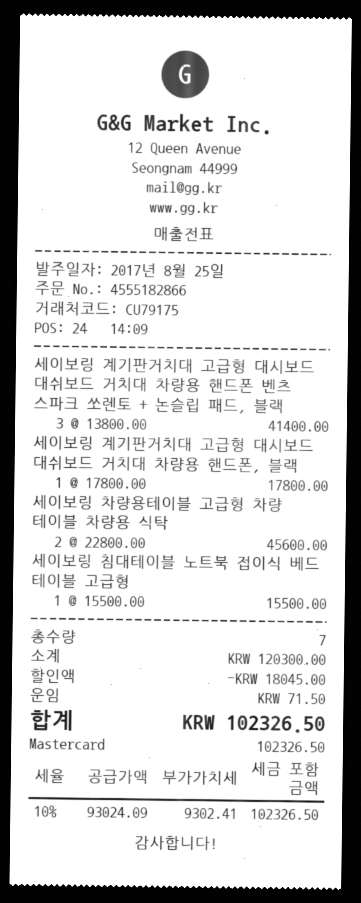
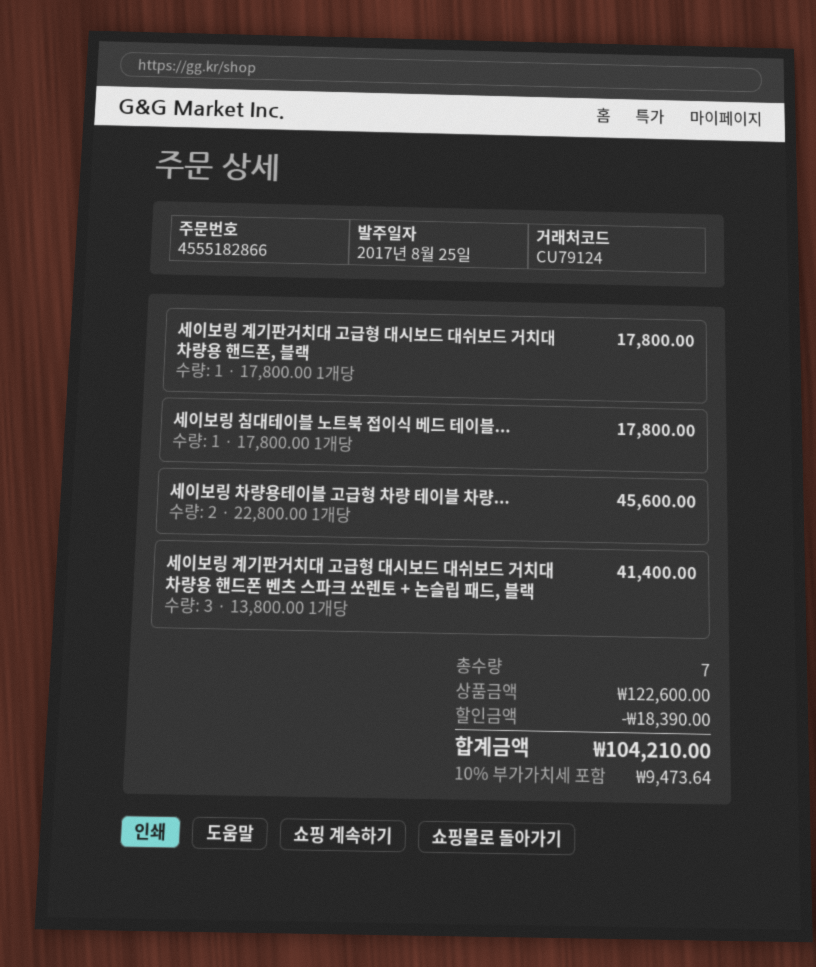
customer number: CU79175 -> CU79124
세이보링 침대테이블 노트북 접이식 베드 테이블 고급형: 1 x 15500.00 = 15500.00 -> 1 x 17800.00 = 17800.00
subtotal: 120300.00 -> 122600.00
discount: 18045.00 -> 18390.00
shipping: 71.50 -> none
tax: 10% = 9302.41 -> 10% = 9473.64
total: 102326.50 -> 104210.00

